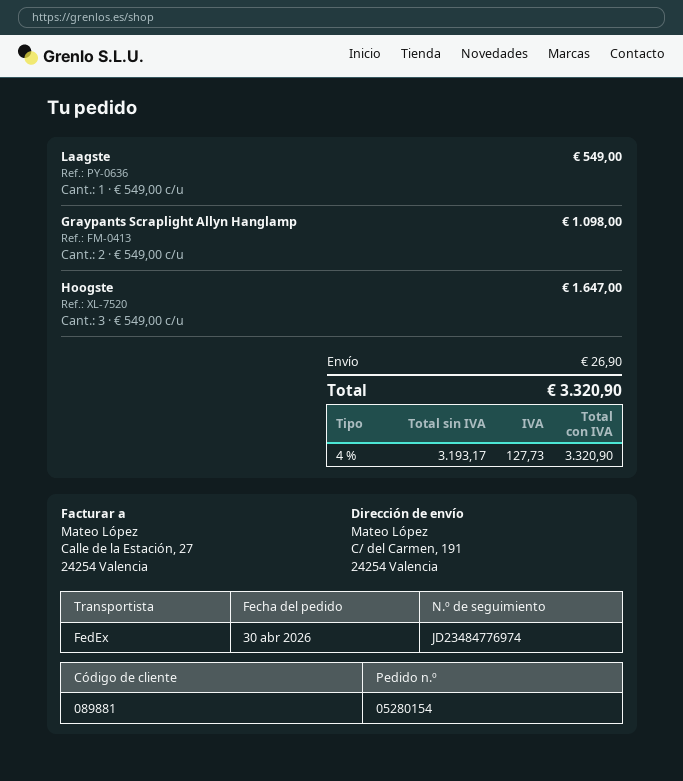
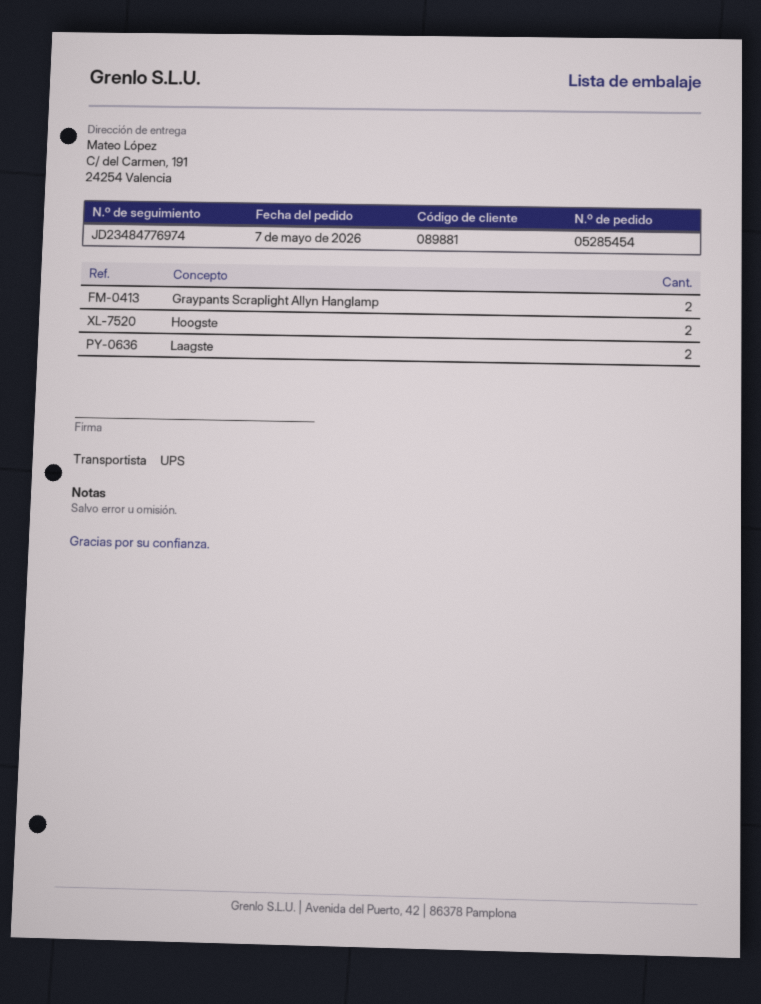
order number: 05280154 -> 05285454
order date: 2026-04-30 -> 2026-05-07
shipping method: FedEx -> UPS
Laagste: 1 -> 2
Hoogste: 3 -> 2

